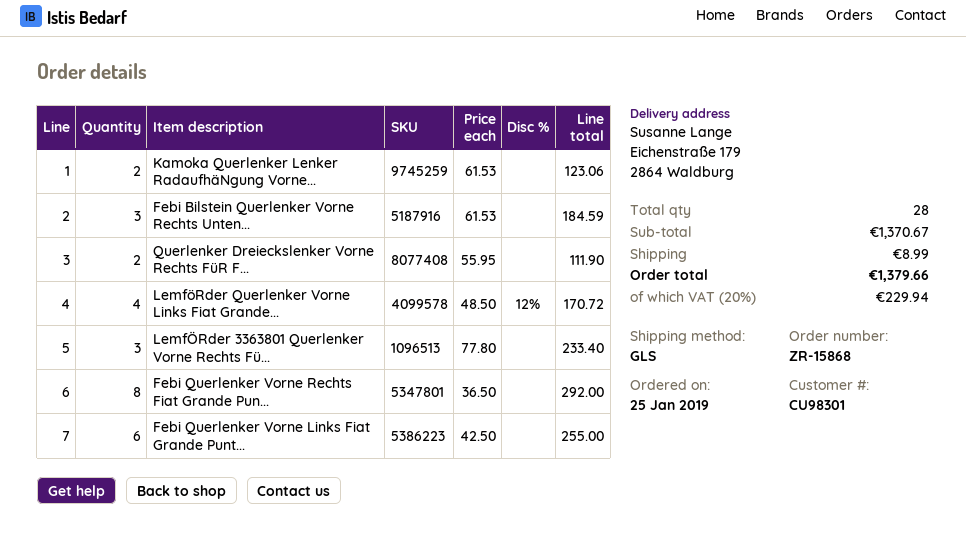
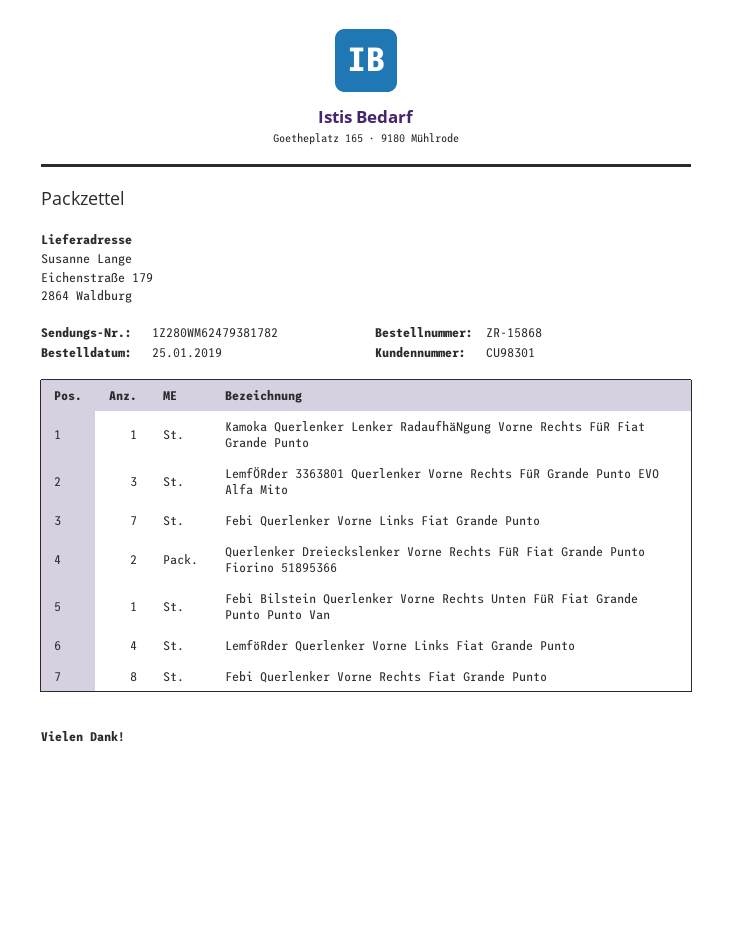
Kamoka Querlenker Lenker RadaufhäNgung Vorne...: 2 -> 1
Febi Bilstein Querlenker Vorne Rechts Unten...: 3 -> 1
Febi Querlenker Vorne Links Fiat Grande Punt...: 6 -> 7

